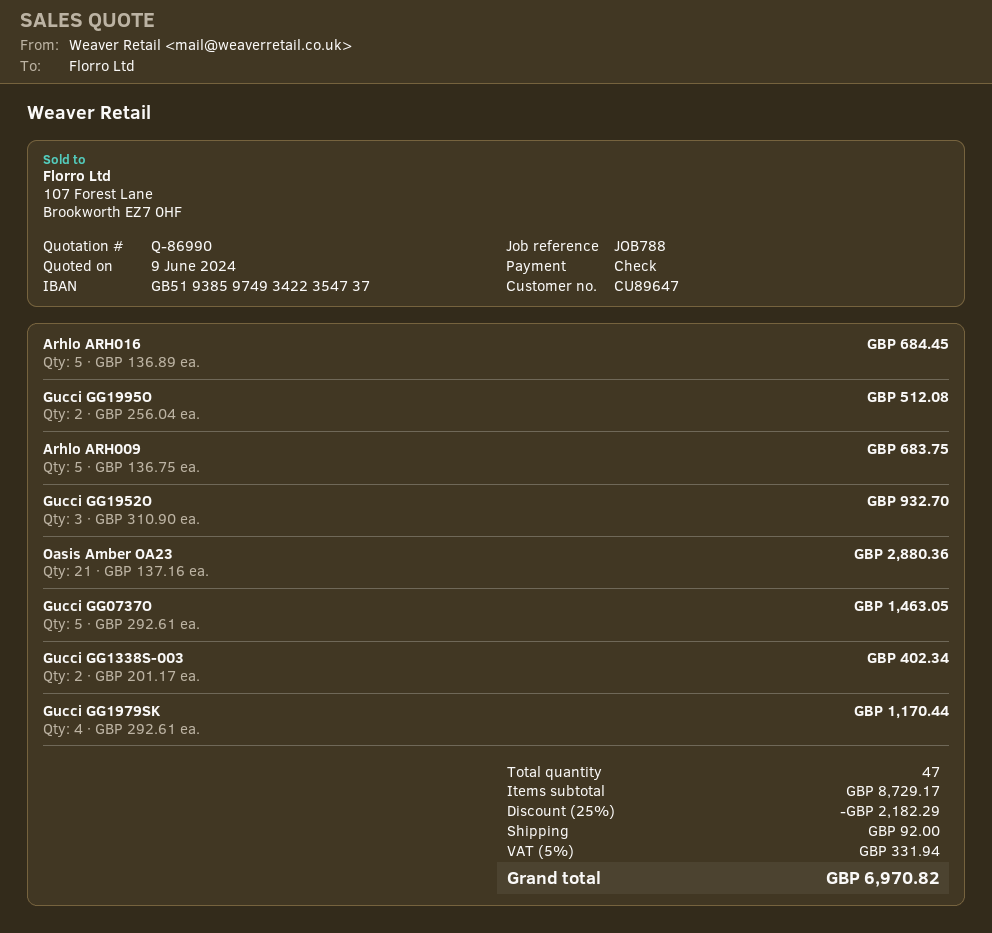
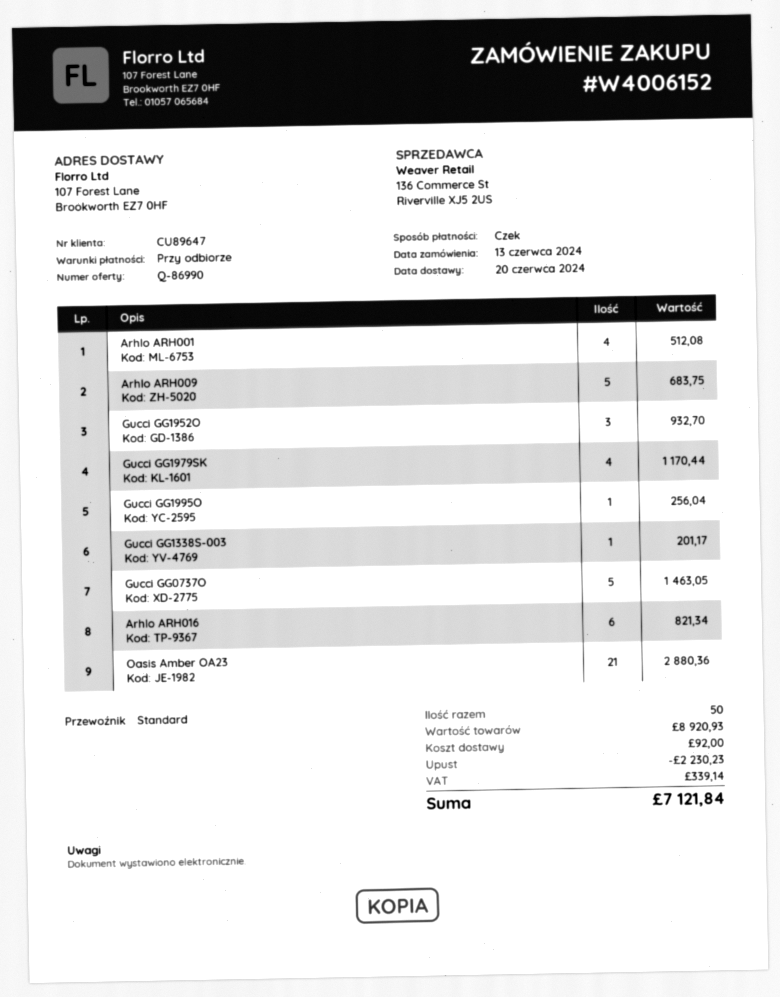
Arhlo ARH016: 5 for 684.45 -> 6 for 821.34
Gucci GG1995O: 2 for 512.08 -> 1 for 256.04
Gucci GG1338S-003: 2 for 402.34 -> 1 for 201.17
Arhlo ARH001: none -> 4 for 512.08
total quantity: 47 -> 50
subtotal: 8729.17 -> 8920.93
discount: 2182.29 -> 2230.23
tax: 331.94 -> 339.14
total: 6970.82 -> 7121.84

